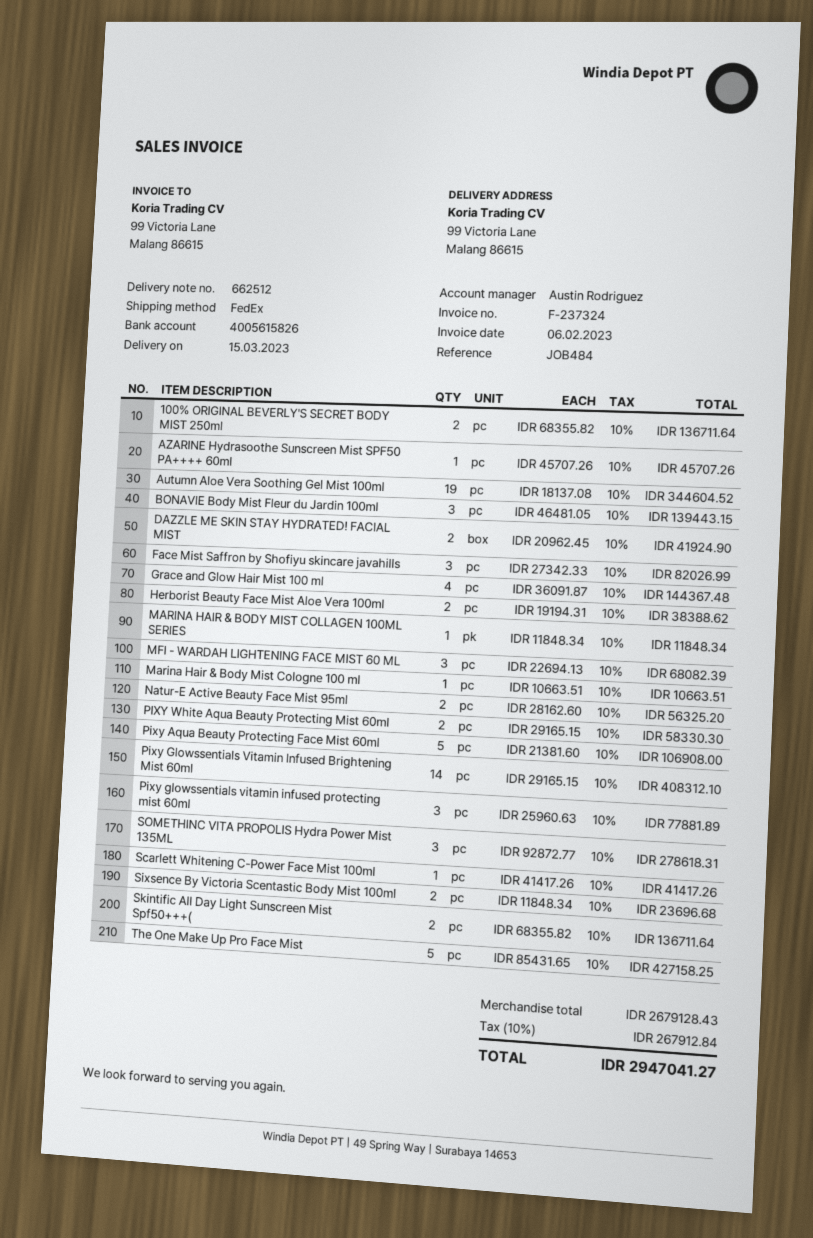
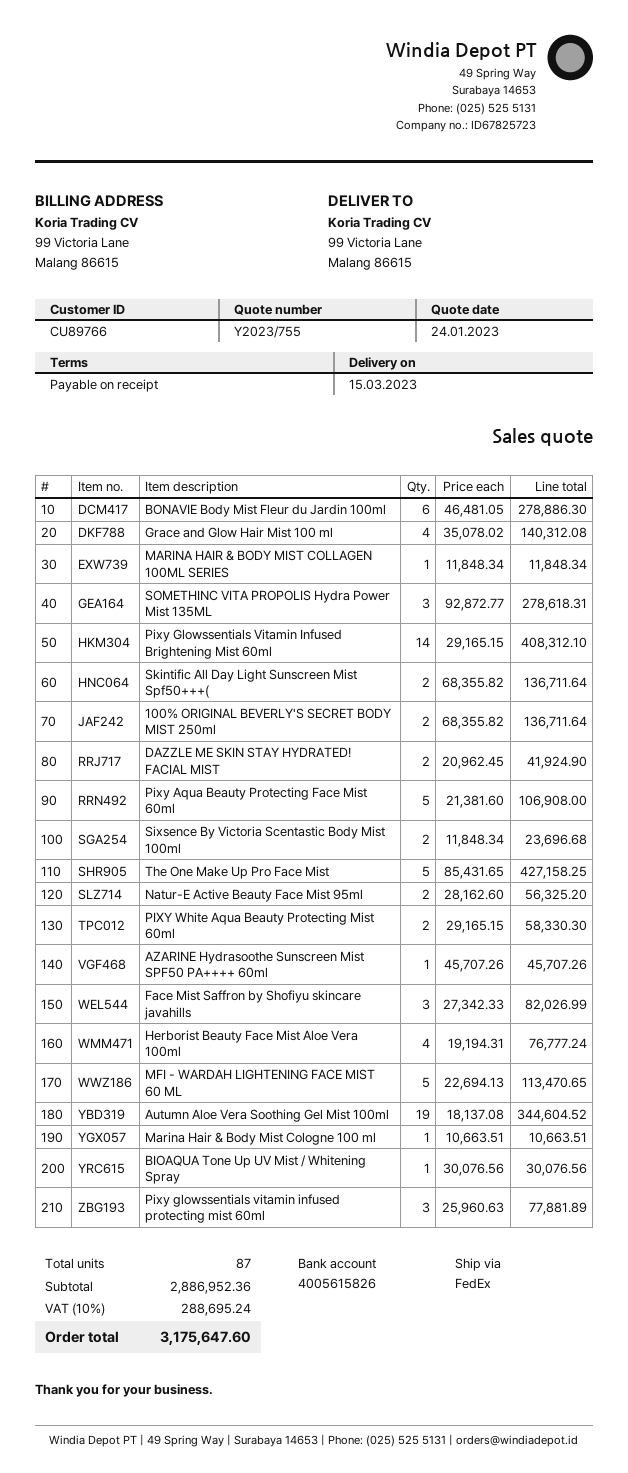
BONAVIE Body Mist Fleur du Jardin 100ml: 3 x 46481.05 = 139443.15 -> 6 x 46481.05 = 278886.30
Grace and Glow Hair Mist 100 ml: 4 x 36091.87 = 144367.48 -> 4 x 35078.02 = 140312.08
Herborist Beauty Face Mist Aloe Vera 100ml: 2 x 19194.31 = 38388.62 -> 4 x 19194.31 = 76777.24
MFI - WARDAH LIGHTENING FACE MIST 60 ML: 3 x 22694.13 = 68082.39 -> 5 x 22694.13 = 113470.65
Scarlett Whitening C-Power Face Mist 100ml: 1 x 41417.26 = 41417.26 -> none
BIOAQUA Tone Up UV Mist / Whitening Spray: none -> 1 x 30076.56 = 30076.56
subtotal: 2679128.43 -> 2886952.36
tax: 10% = 267912.84 -> 10% = 288695.24
total: 2947041.27 -> 3175647.60

